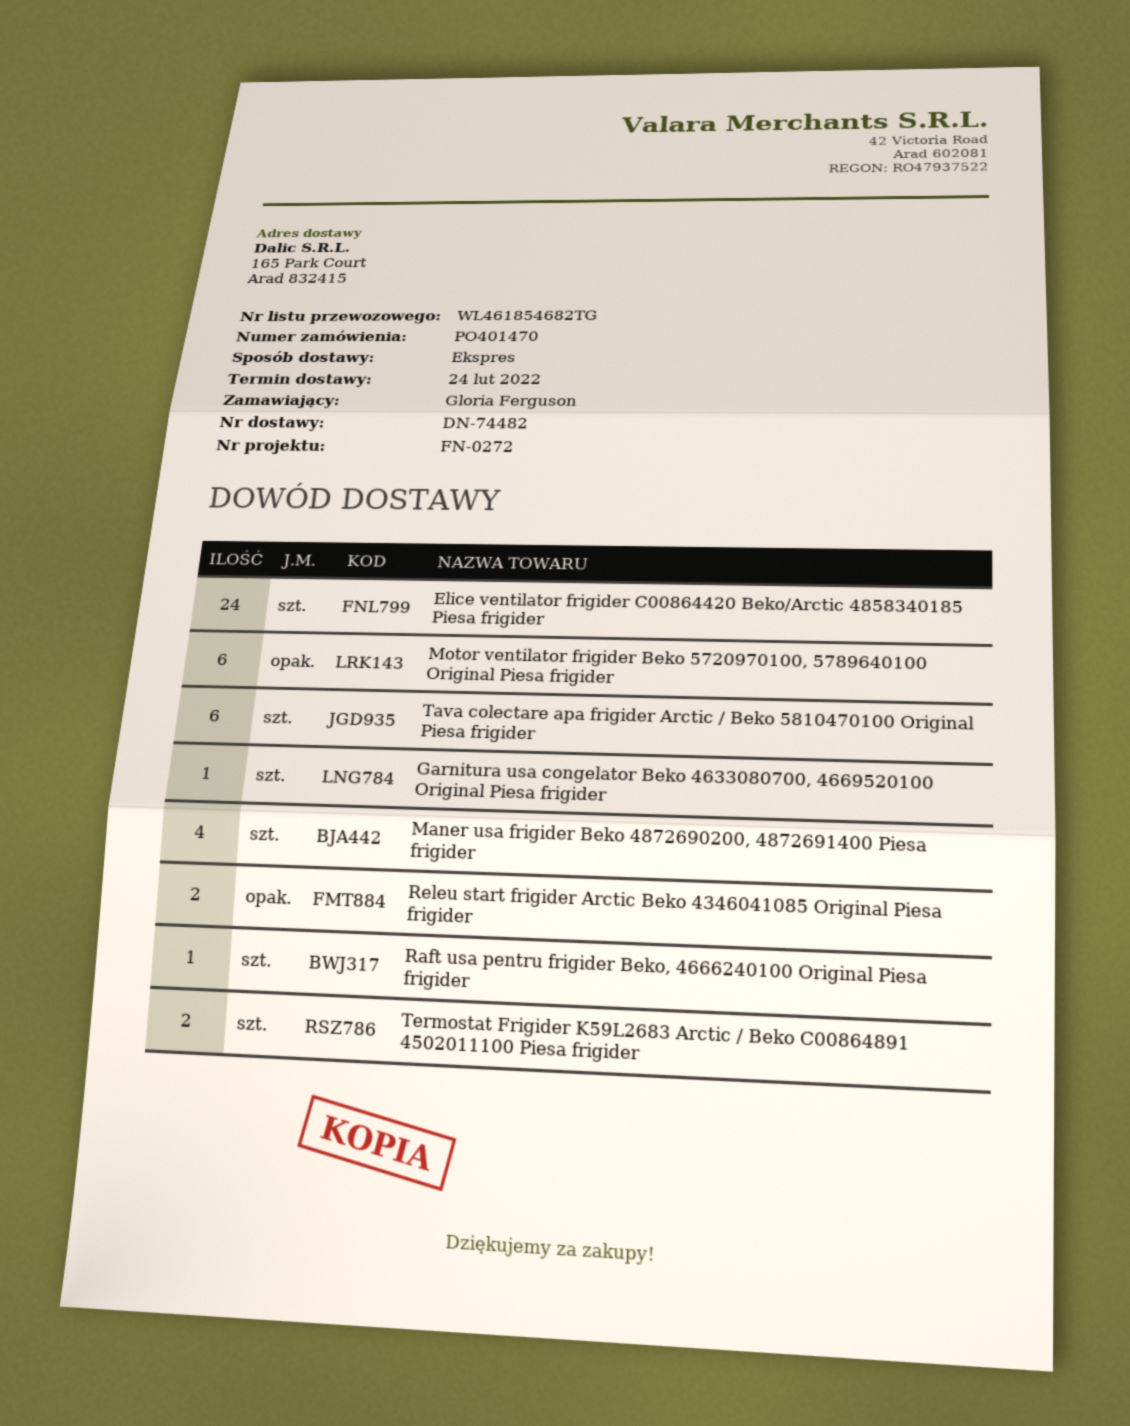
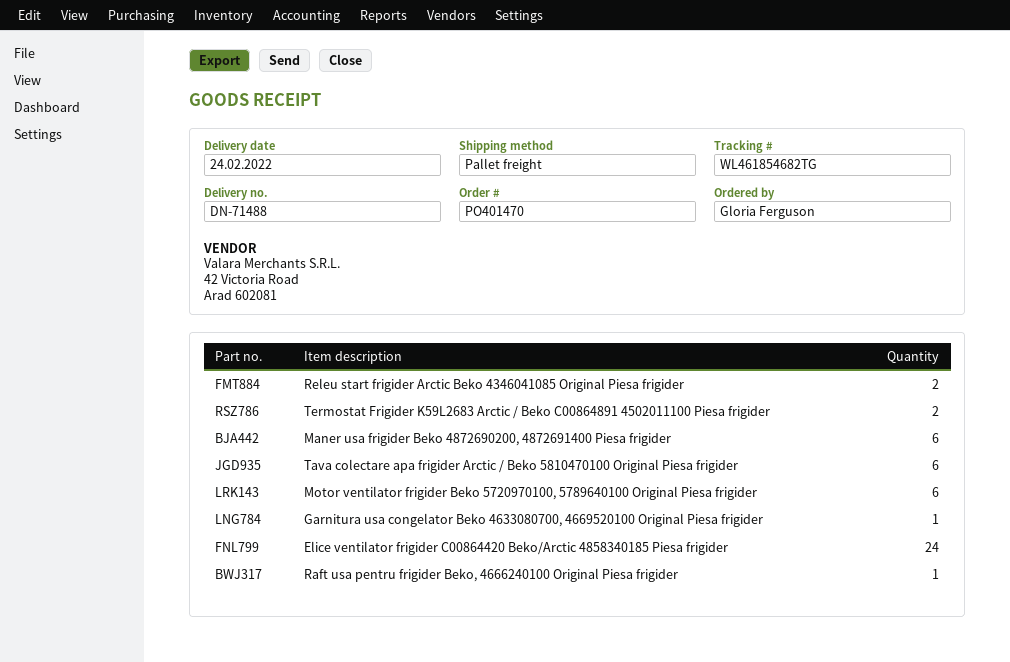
delivery note number: DN-74482 -> DN-71488
shipping method: express -> pallet freight
Maner usa frigider Beko 4872690200, 4872691400 Piesa frigider: 4 -> 6

